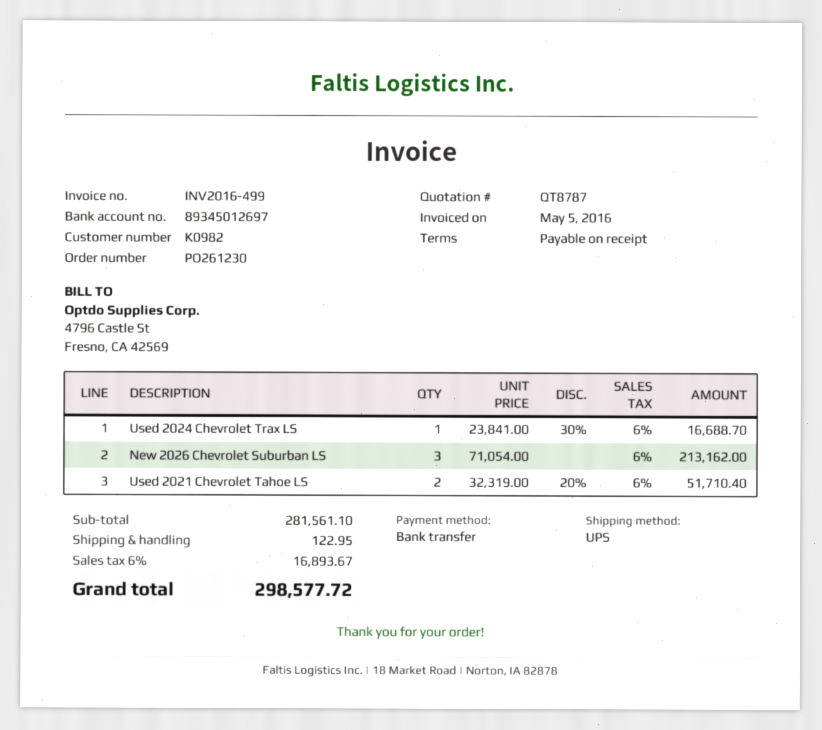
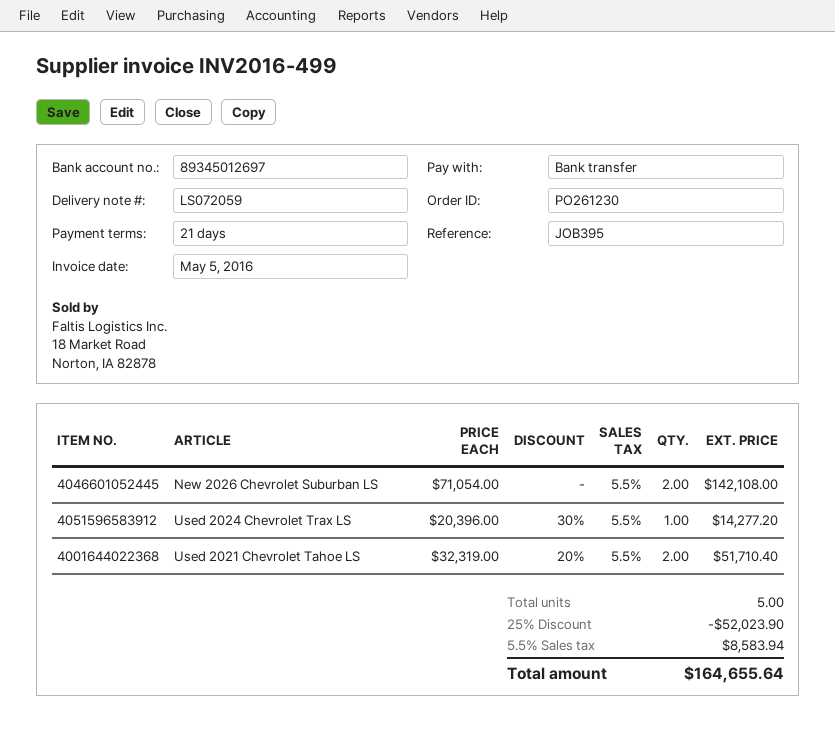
payment terms: on receipt -> 21 days
Used 2024 Chevrolet Trax LS: 1 x 23841.00 - 30% = 16688.70 -> 1 x 20396.00 - 30% = 14277.20
New 2026 Chevrolet Suburban LS: 3 x 71054.00 = 213162.00 -> 2 x 71054.00 = 142108.00
discount: none -> 25% = 52023.90
shipping: 122.95 -> none
tax: 6% = 16893.67 -> 5.5% = 8583.94
total: 298577.72 -> 164655.64

